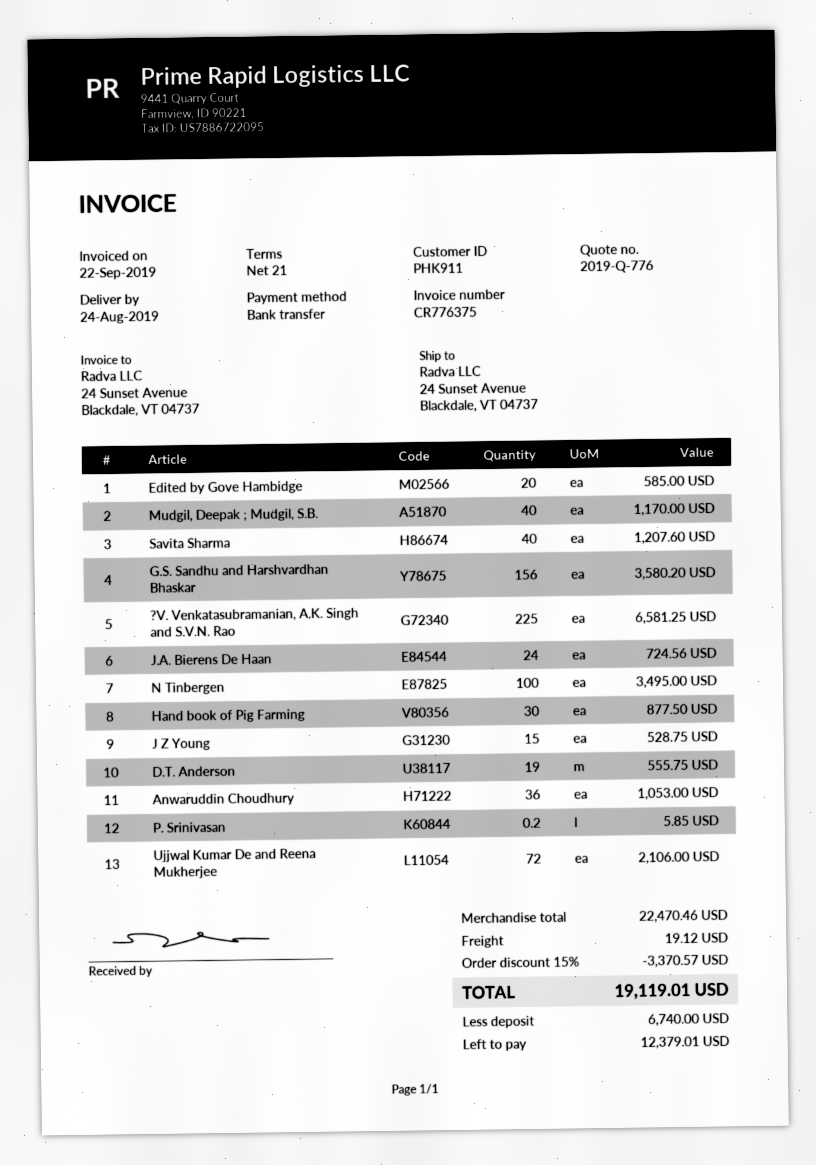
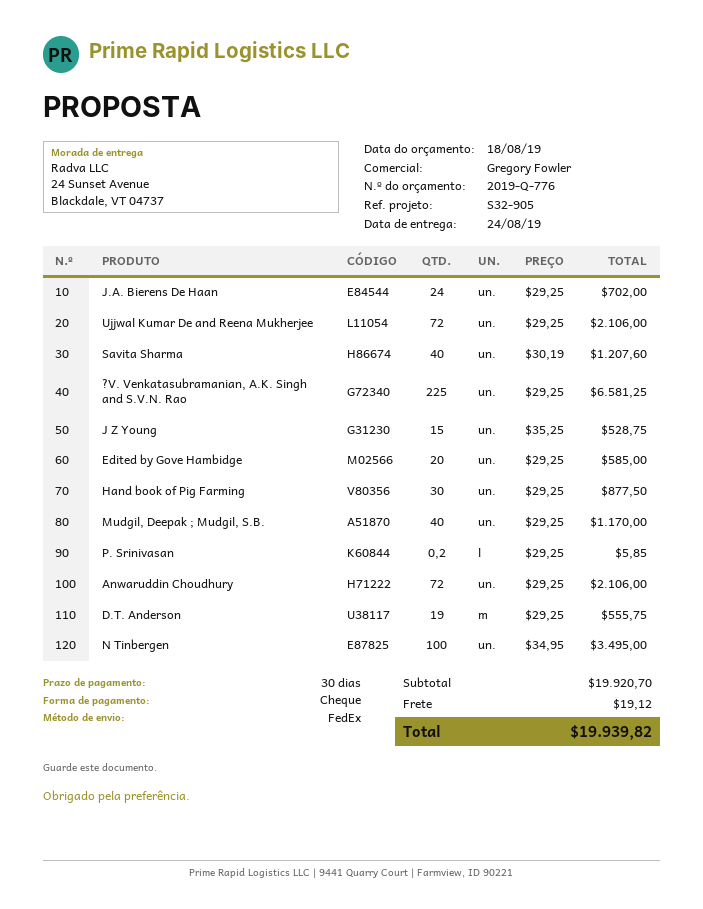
payment terms: 21 days -> 30 days
payment method: bank transfer -> cheque
G.S. Sandhu and Harshvardhan Bhaskar: 156 for 3580.20 -> none
J.A. Bierens De Haan: 24 for 724.56 -> 24 for 702.00
Anwaruddin Choudhury: 36 for 1053.00 -> 72 for 2106.00
subtotal: 22470.46 -> 19920.70
discount: 15% = 3370.57 -> none
total: 19119.01 -> 19939.82

